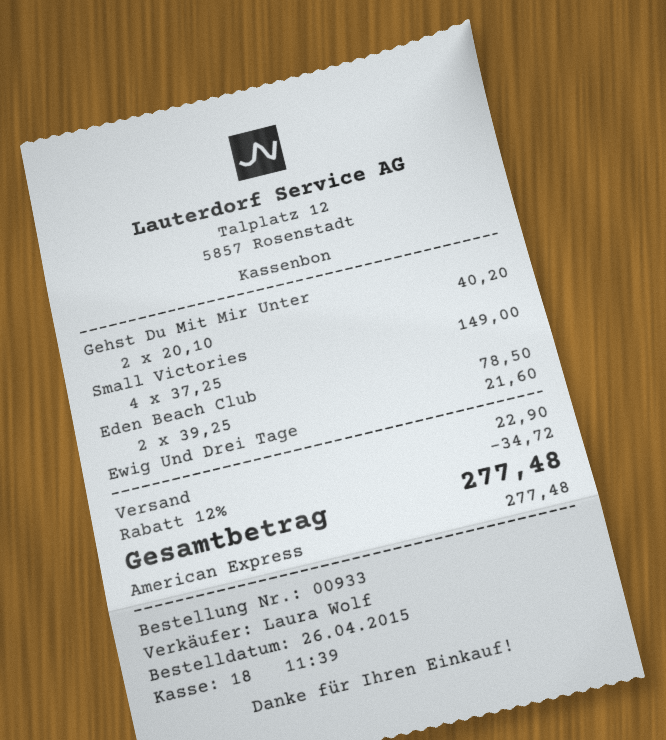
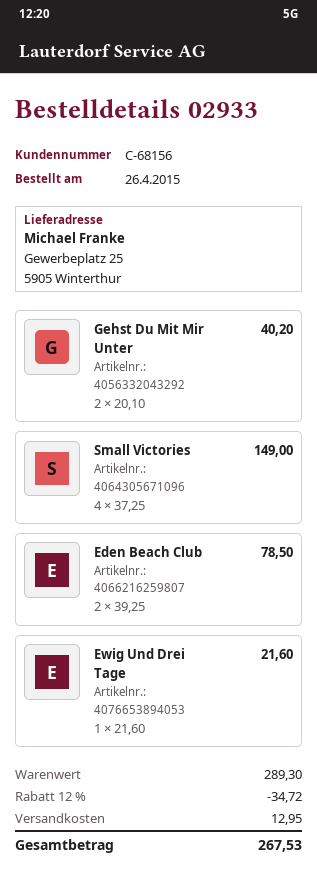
order number: 00933 -> 02933
shipping: 22.90 -> 12.95
total: 277.48 -> 267.53

